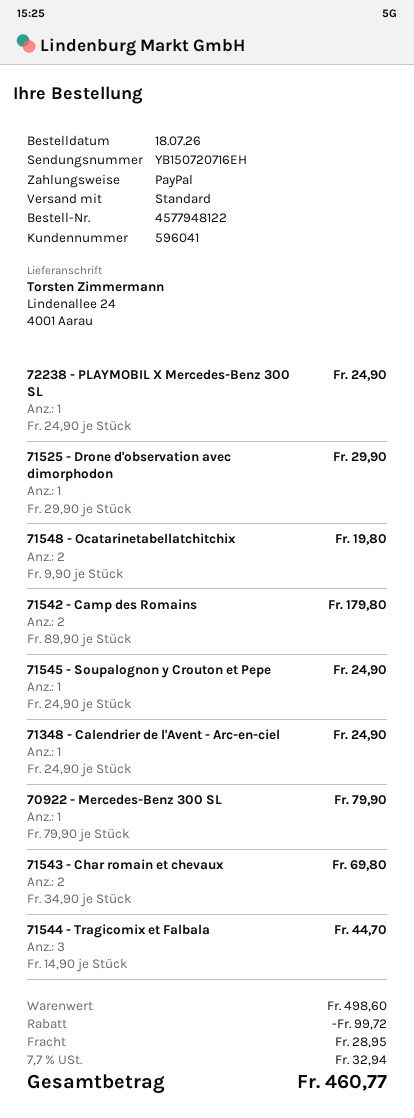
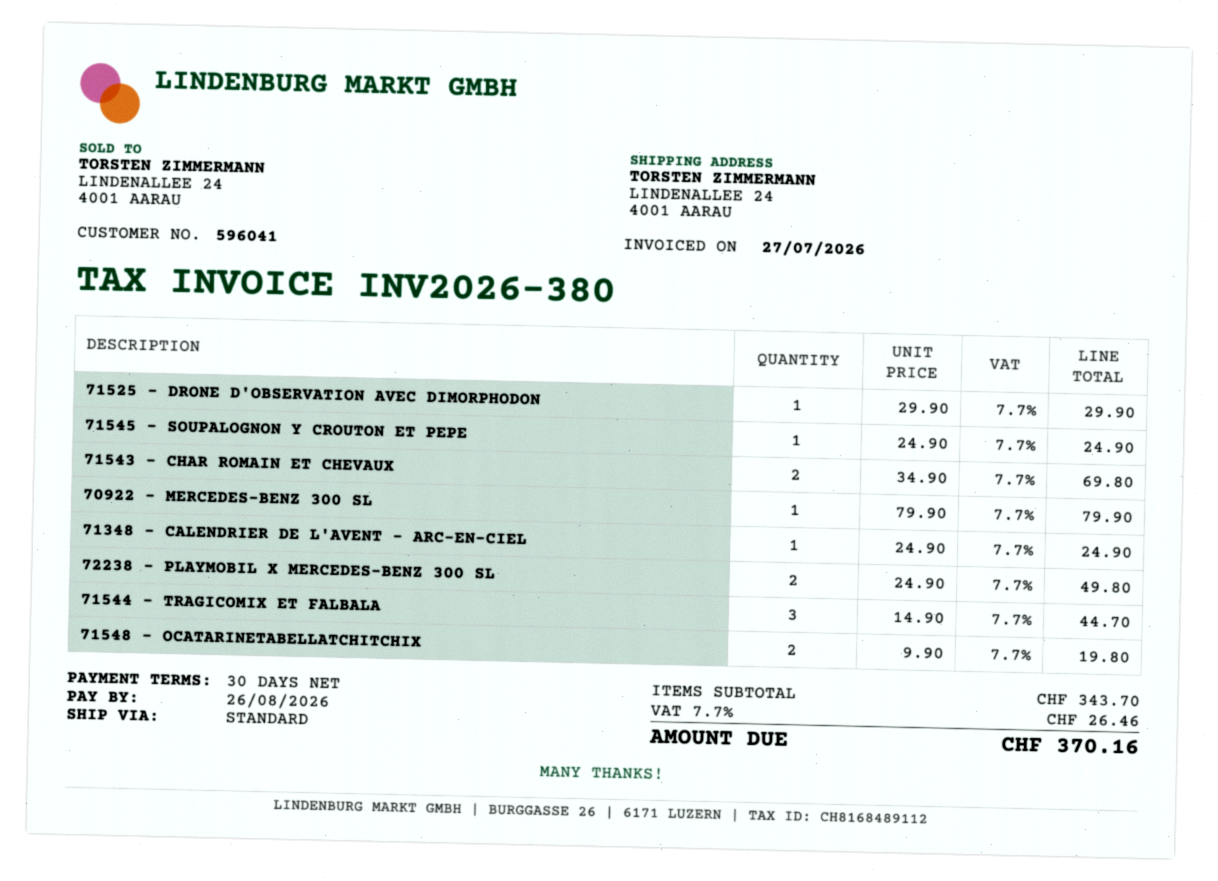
72238 - PLAYMOBIL X Mercedes-Benz 300 SL: 1 x 24.90 = 24.90 -> 2 x 24.90 = 49.80
71542 - Camp des Romains: 2 x 89.90 = 179.80 -> none
subtotal: 498.60 -> 343.70
discount: 99.72 -> none
shipping: 28.95 -> none
tax: 7.7% = 32.94 -> 7.7% = 26.46
total: 460.77 -> 370.16

